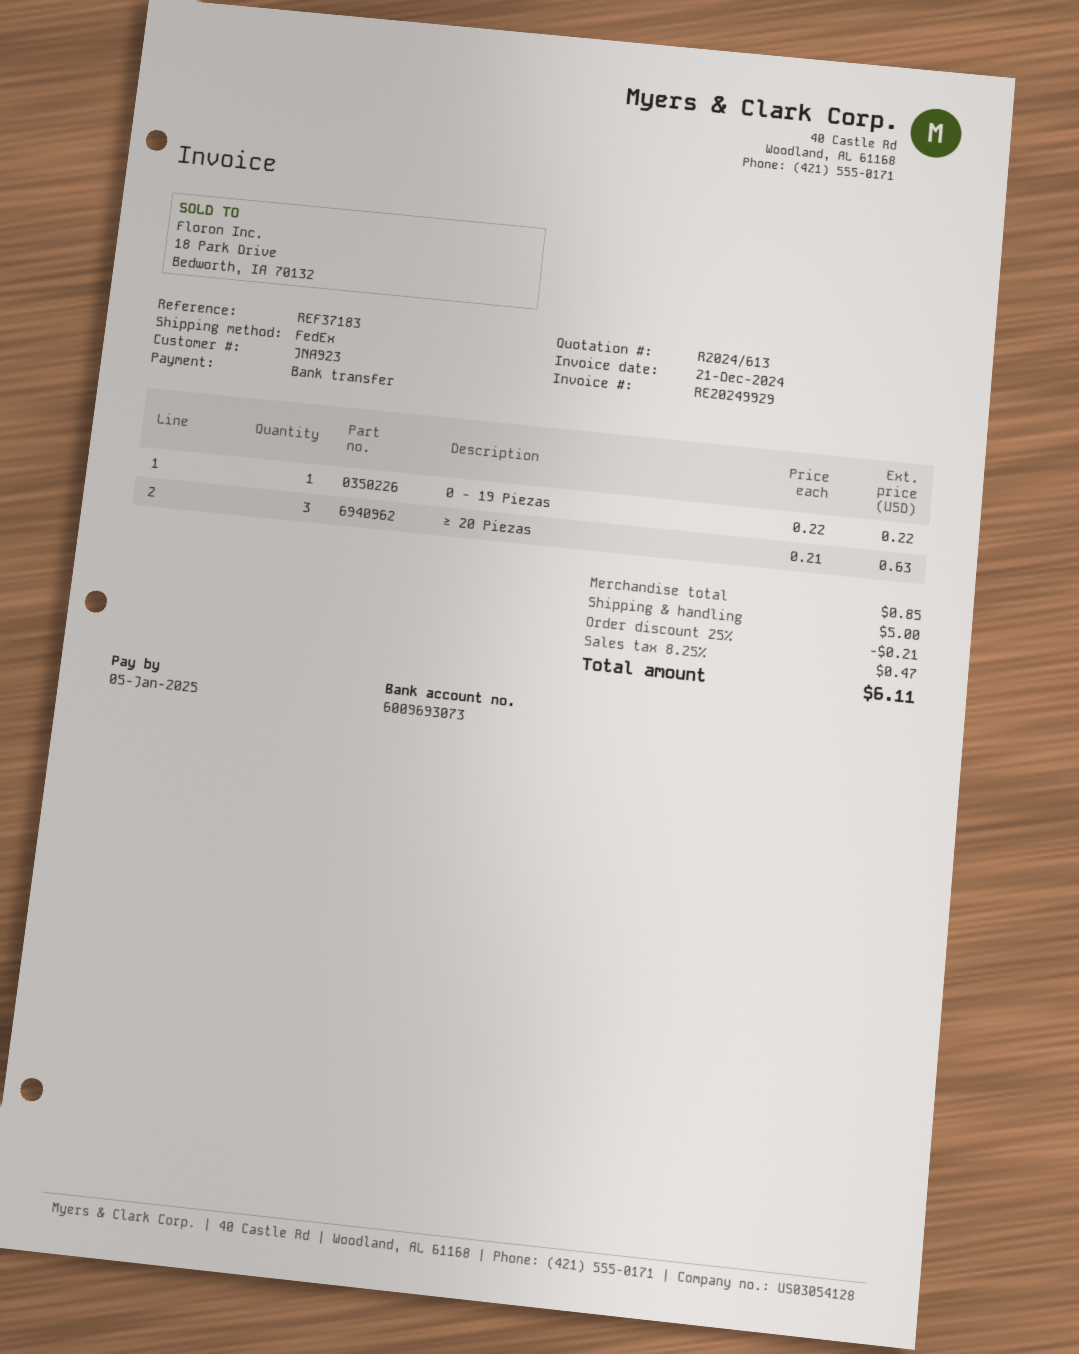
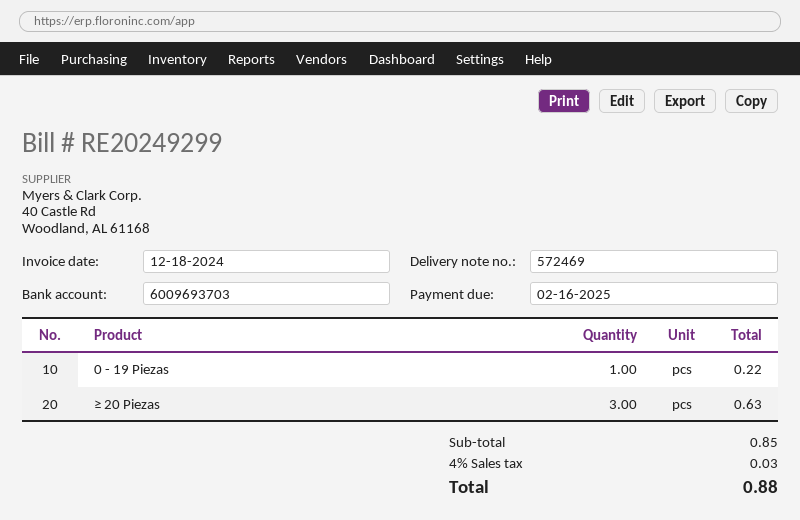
invoice number: RE20249929 -> RE20249299
invoice date: 2024-12-21 -> 2024-12-18
due date: 2025-01-05 -> 2025-02-16
bank account: 6009693073 -> 6009693703
discount: 25% = 0.21 -> none
shipping: 5.00 -> none
tax: 8.25% = 0.47 -> 4% = 0.03
total: 6.11 -> 0.88

